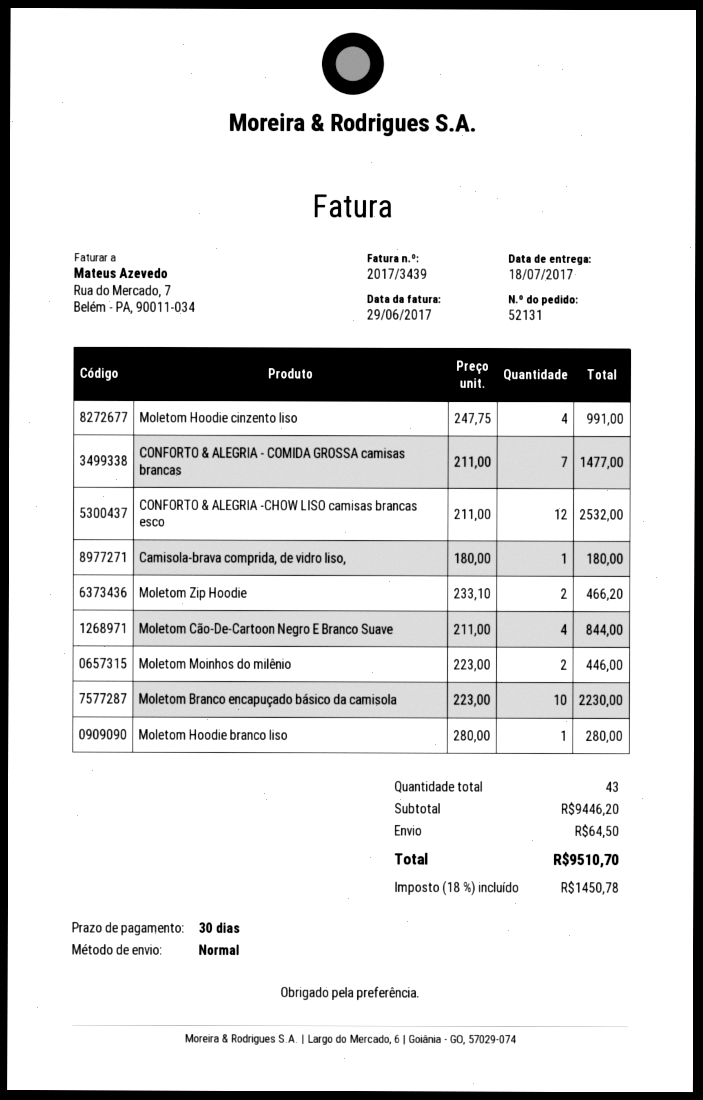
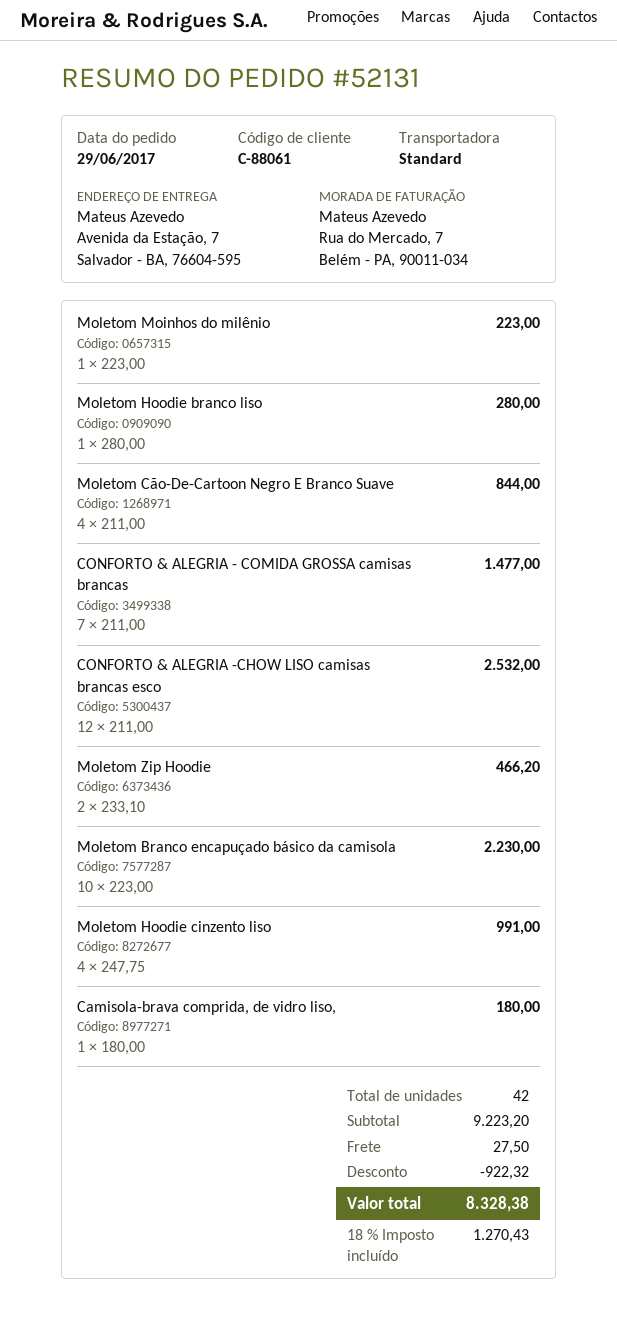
Moletom Moinhos do milênio: 2 x 223.00 = 446.00 -> 1 x 223.00 = 223.00
total quantity: 43 -> 42
subtotal: 9446.20 -> 9223.20
discount: none -> 922.32
shipping: 64.50 -> 27.50
tax: 18% = 1450.78 -> 18% = 1270.43
total: 9510.70 -> 8328.38

